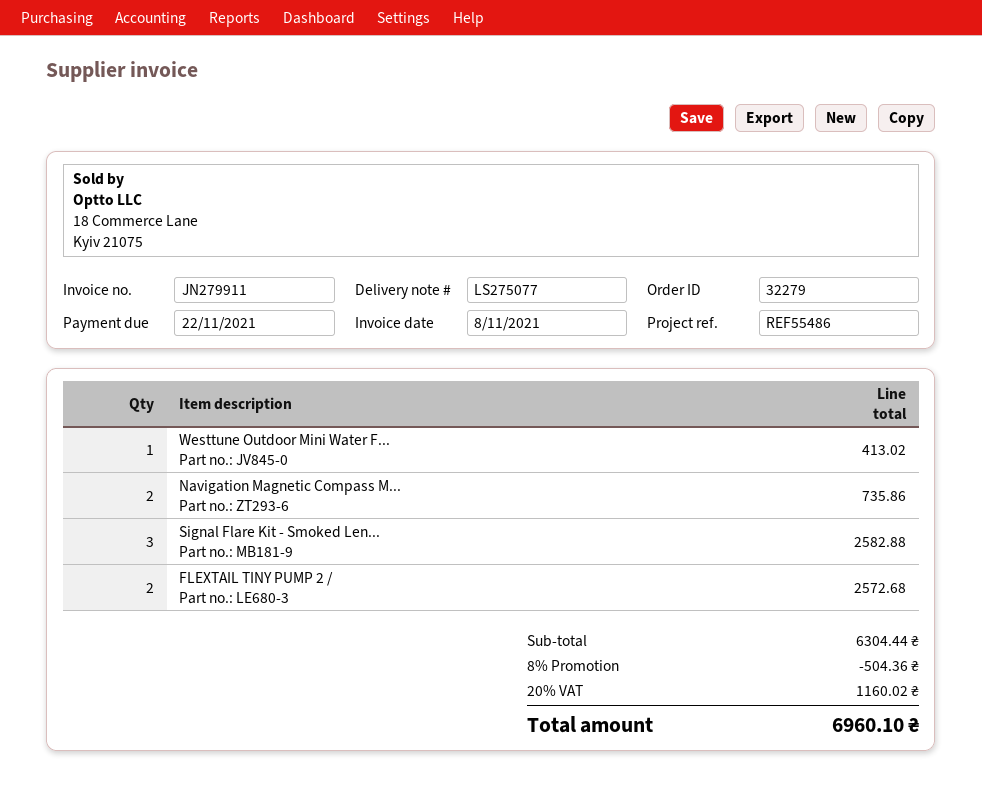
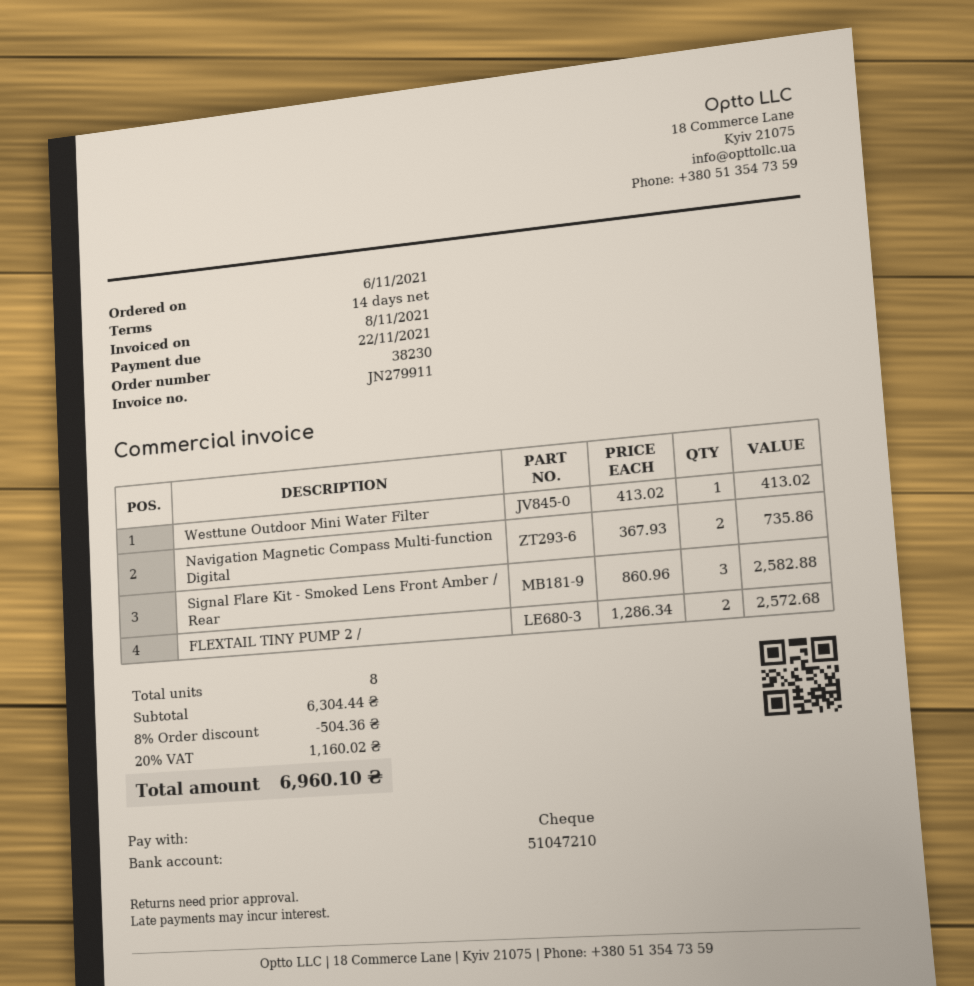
order number: 32279 -> 38230

